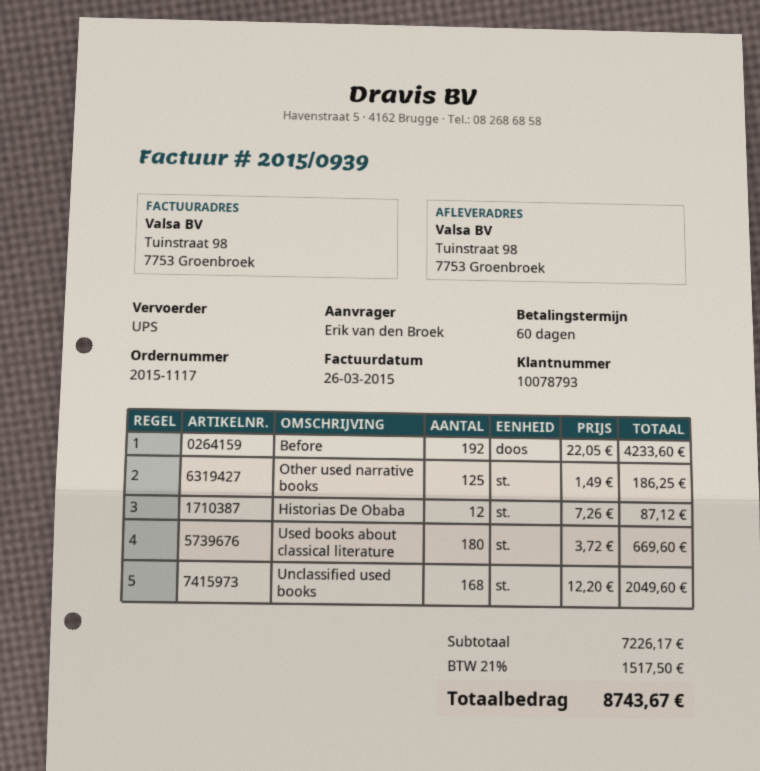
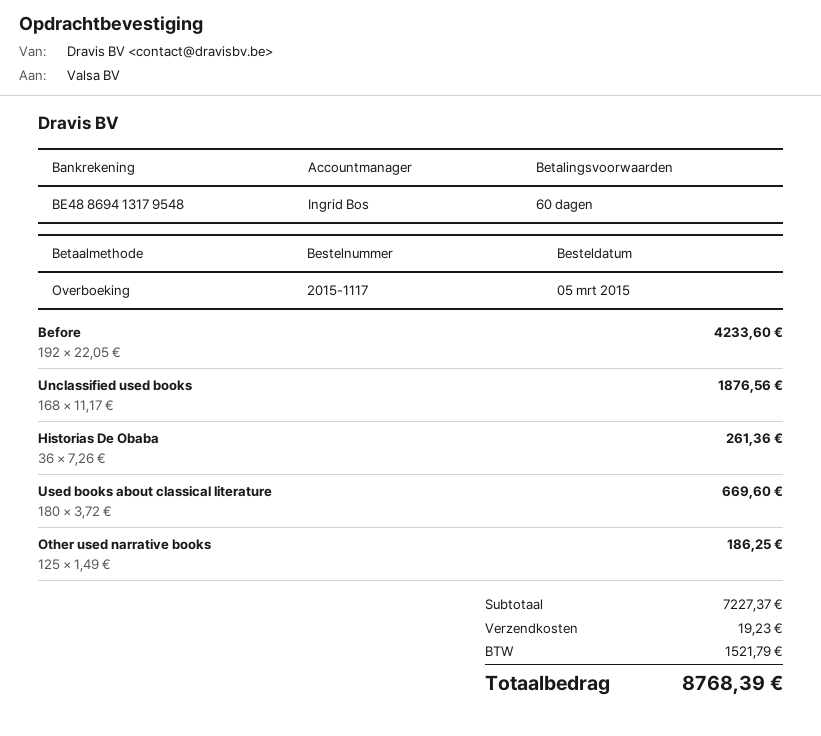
Historias De Obaba: 12 x 7.26 = 87.12 -> 36 x 7.26 = 261.36
Unclassified used books: 168 x 12.20 = 2049.60 -> 168 x 11.17 = 1876.56
subtotal: 7226.17 -> 7227.37
shipping: none -> 19.23
tax: 1517.50 -> 1521.79
total: 8743.67 -> 8768.39

